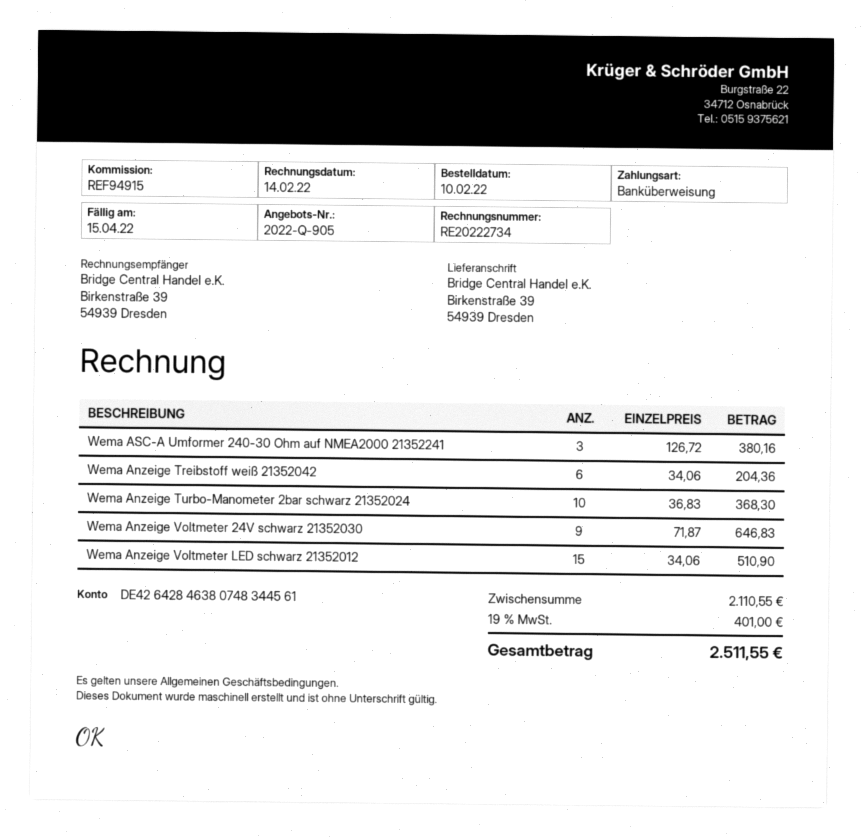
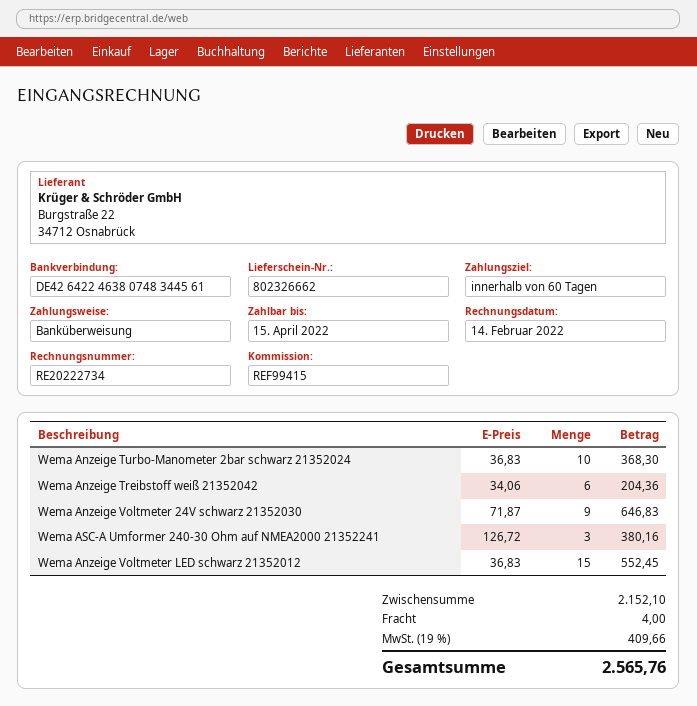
reference: REF94915 -> REF99415
bank account: DE42642846380748344561 -> DE42642246380748344561
Wema Anzeige Voltmeter LED schwarz 21352012: 15 x 34.06 = 510.90 -> 15 x 36.83 = 552.45
subtotal: 2110.55 -> 2152.10
shipping: none -> 4.00
tax: 19% = 401.00 -> 19% = 409.66
total: 2511.55 -> 2565.76

